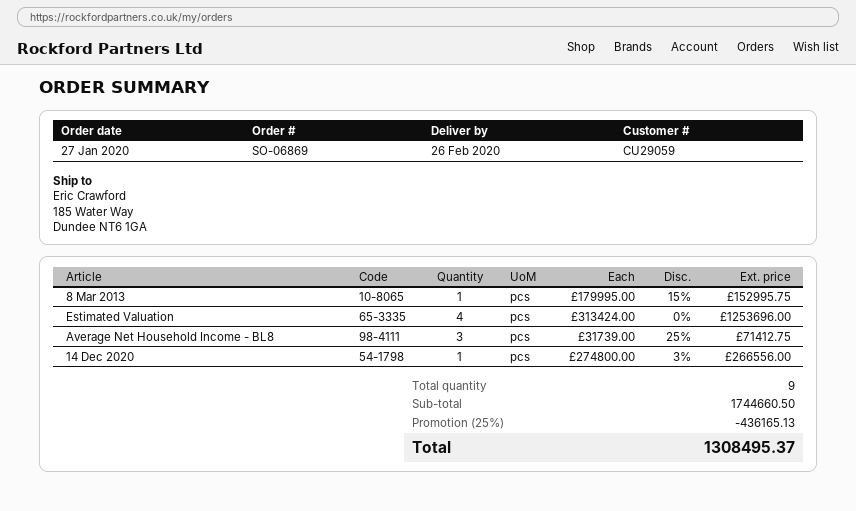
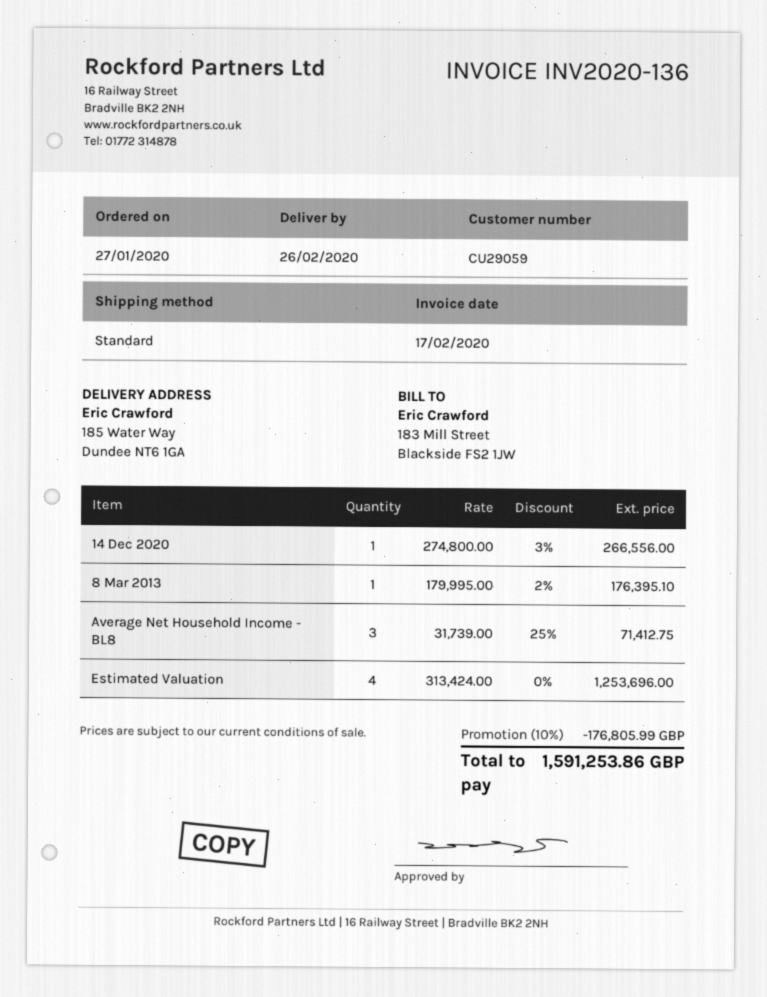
8 Mar 2013: 1 x 179995.00 - 15% = 152995.75 -> 1 x 179995.00 - 2% = 176395.10
discount: 25% = 436165.13 -> 10% = 176805.99
total: 1308495.37 -> 1591253.86

